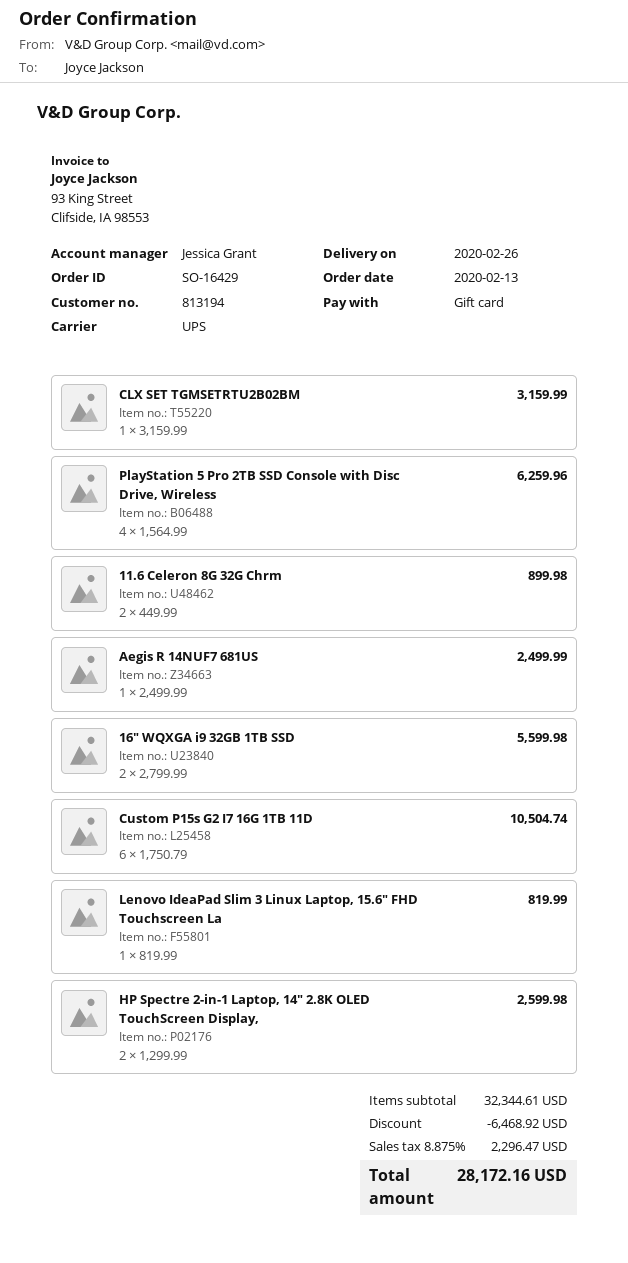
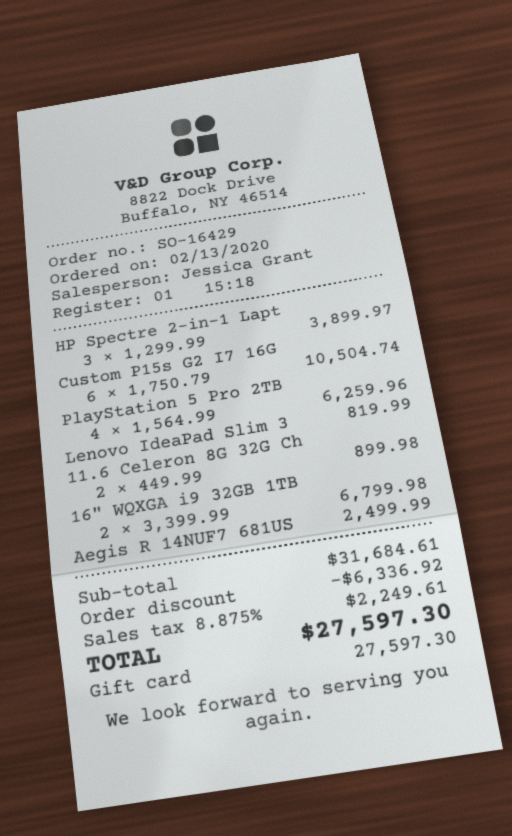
CLX SET TGMSETRTU2B02BM: 1 x 3159.99 = 3159.99 -> none
16" WQXGA i9 32GB 1TB SSD: 2 x 2799.99 = 5599.98 -> 2 x 3399.99 = 6799.98
HP Spectre 2-in-1 Laptop, 14" 2.8K OLED TouchScreen Display,: 2 x 1299.99 = 2599.98 -> 3 x 1299.99 = 3899.97
subtotal: 32344.61 -> 31684.61
discount: 6468.92 -> 6336.92
tax: 8.875% = 2296.47 -> 8.875% = 2249.61
total: 28172.16 -> 27597.30

